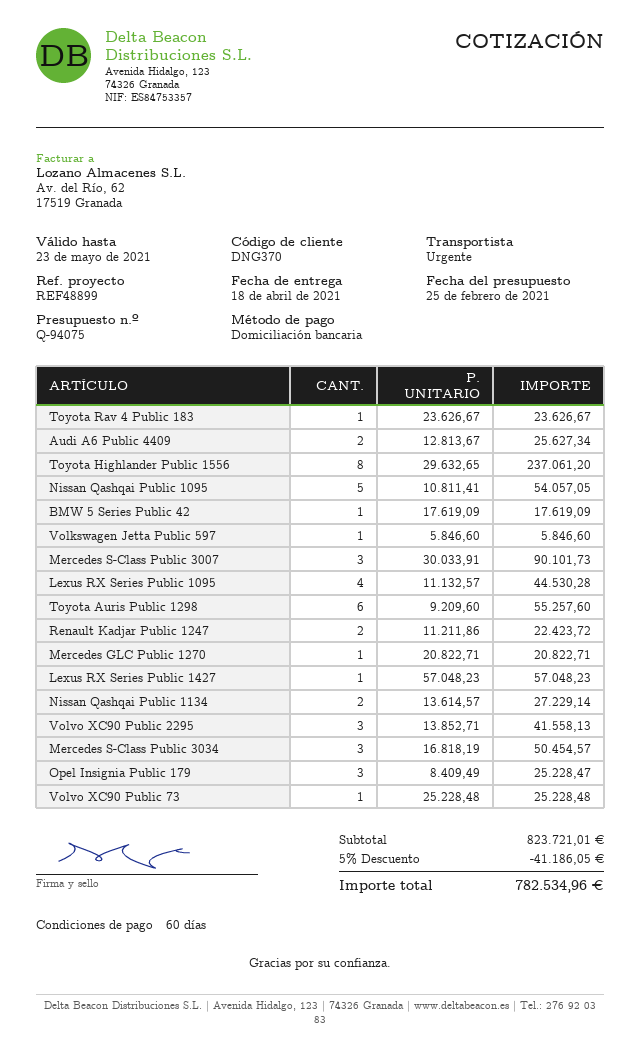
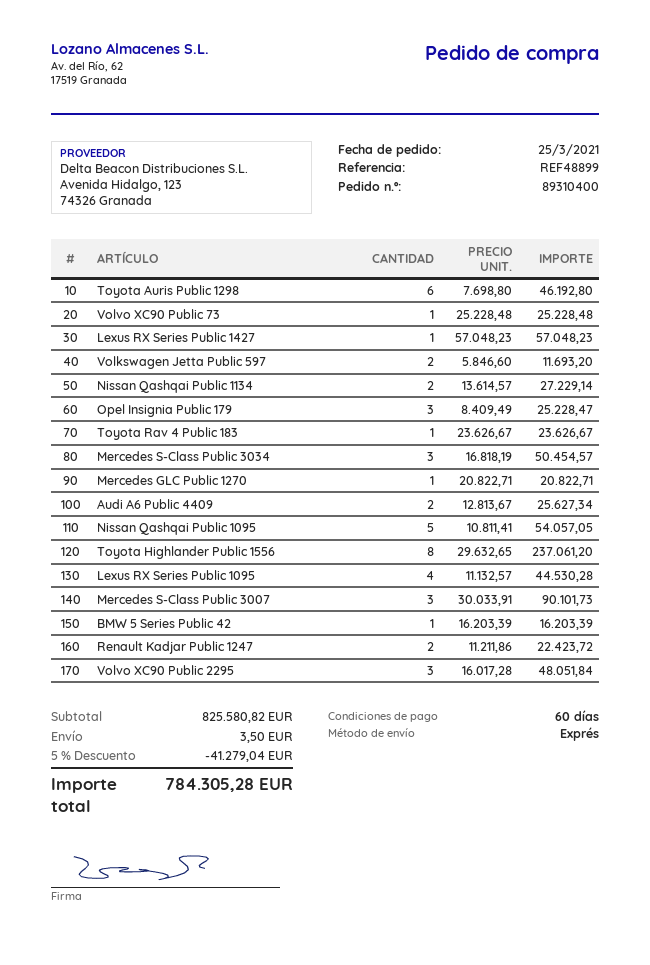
BMW 5 Series Public 42: 1 x 17619.09 = 17619.09 -> 1 x 16203.39 = 16203.39
Volkswagen Jetta Public 597: 1 x 5846.60 = 5846.60 -> 2 x 5846.60 = 11693.20
Toyota Auris Public 1298: 6 x 9209.60 = 55257.60 -> 6 x 7698.80 = 46192.80
Volvo XC90 Public 2295: 3 x 13852.71 = 41558.13 -> 3 x 16017.28 = 48051.84
subtotal: 823721.01 -> 825580.82
discount: 5% = 41186.05 -> 5% = 41279.04
shipping: none -> 3.50
total: 782534.96 -> 784305.28

